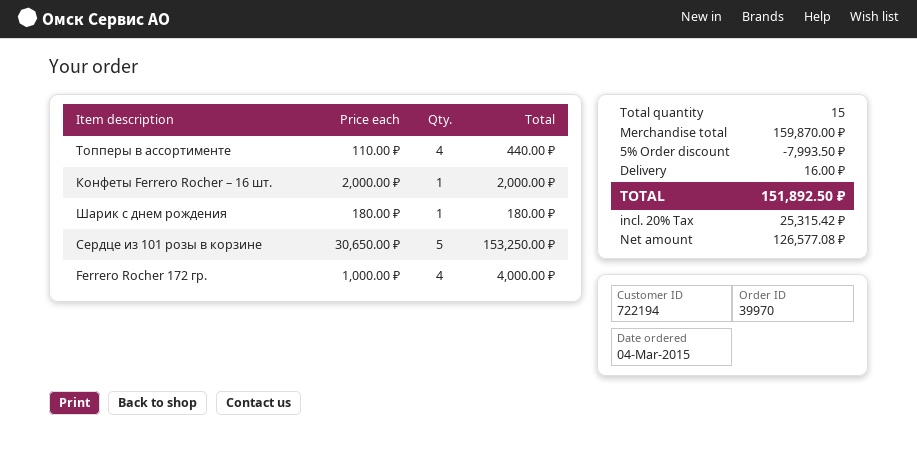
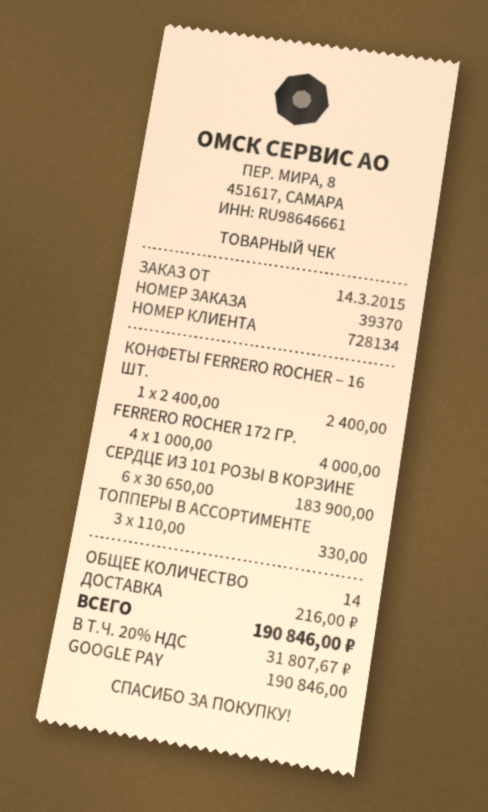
order number: 39970 -> 39370
order date: 2015-03-04 -> 2015-03-14
customer number: 722194 -> 728134
Топперы в ассортименте: 4 x 110.00 = 440.00 -> 3 x 110.00 = 330.00
Конфеты Ferrero Rocher – 16 шт.: 1 x 2000.00 = 2000.00 -> 1 x 2400.00 = 2400.00
Шарик с днем рождения: 1 x 180.00 = 180.00 -> none
Сердце из 101 розы в корзине: 5 x 30650.00 = 153250.00 -> 6 x 30650.00 = 183900.00
total quantity: 15 -> 14
discount: 5% = 7993.50 -> none
shipping: 16.00 -> 216.00
tax: 20% = 25315.42 -> 20% = 31807.67
total: 151892.50 -> 190846.00

